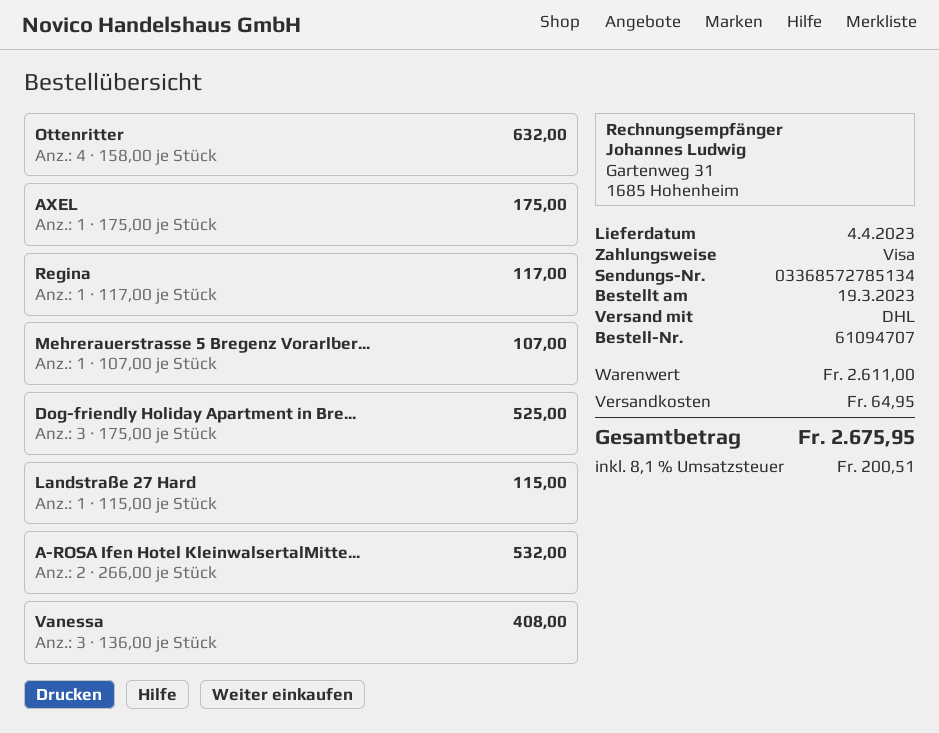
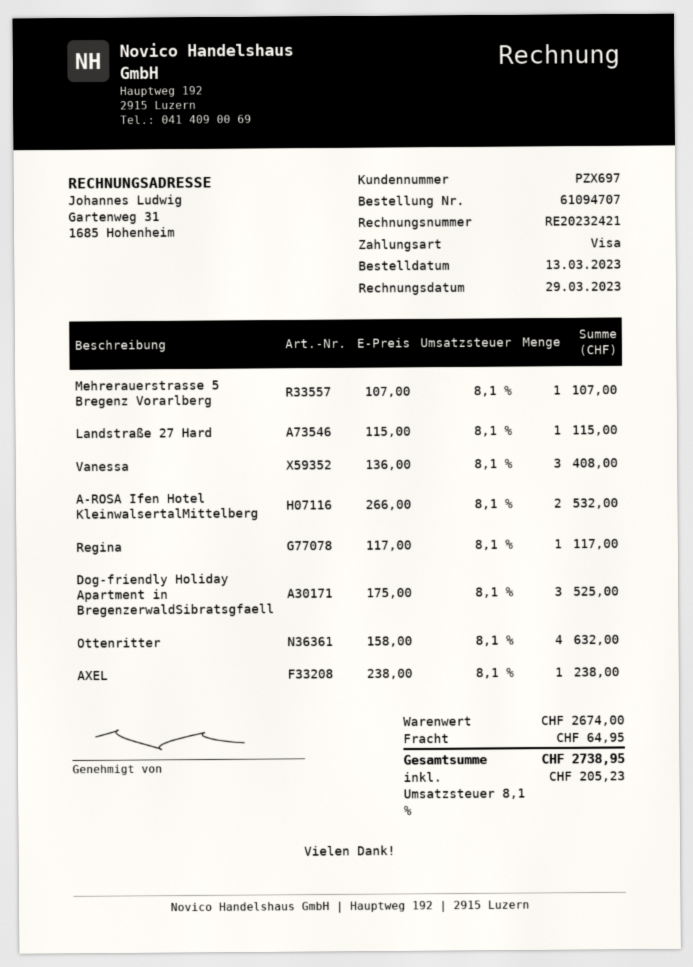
order date: 2023-03-19 -> 2023-03-13
AXEL: 1 x 175.00 = 175.00 -> 1 x 238.00 = 238.00
subtotal: 2611.00 -> 2674.00
tax: 8.1% = 200.51 -> 8.1% = 205.23
total: 2675.95 -> 2738.95

